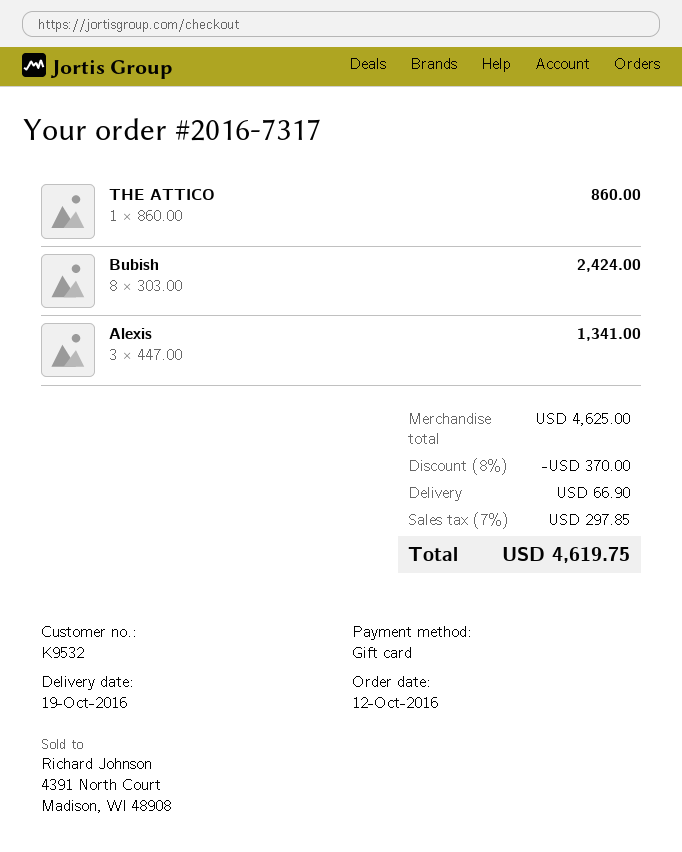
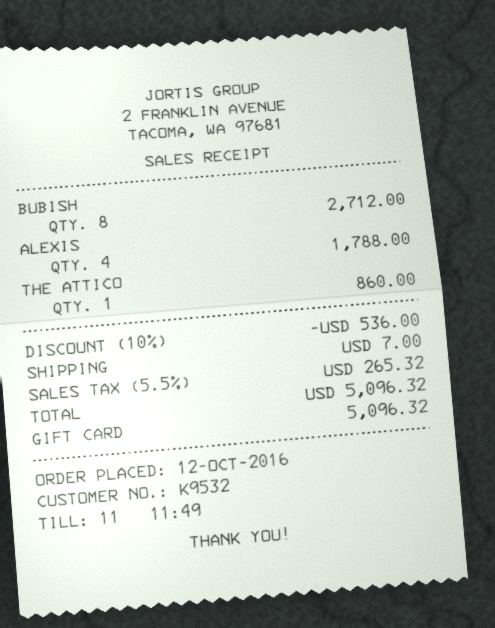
Bubish: 8 for 2424.00 -> 8 for 2712.00
Alexis: 3 for 1341.00 -> 4 for 1788.00
discount: 8% = 370.00 -> 10% = 536.00
shipping: 66.90 -> 7.00
tax: 7% = 297.85 -> 5.5% = 265.32
total: 4619.75 -> 5096.32

